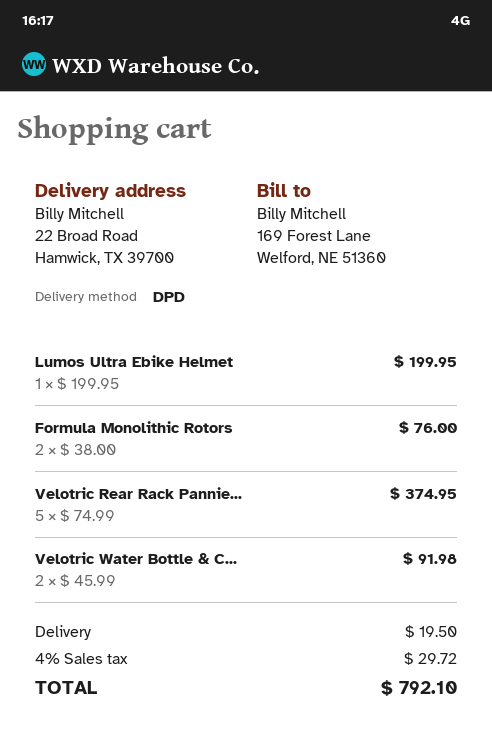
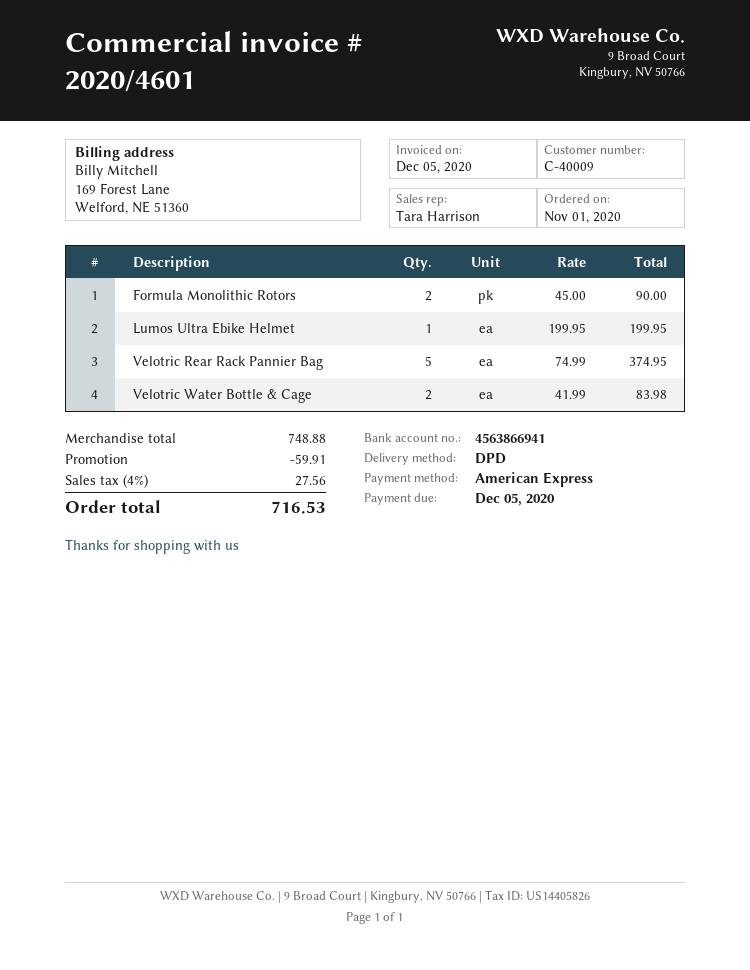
Formula Monolithic Rotors: 2 x 38.00 = 76.00 -> 2 x 45.00 = 90.00
Velotric Water Bottle & C...: 2 x 45.99 = 91.98 -> 2 x 41.99 = 83.98
discount: none -> 59.91
shipping: 19.50 -> none
tax: 4% = 29.72 -> 4% = 27.56
total: 792.10 -> 716.53

